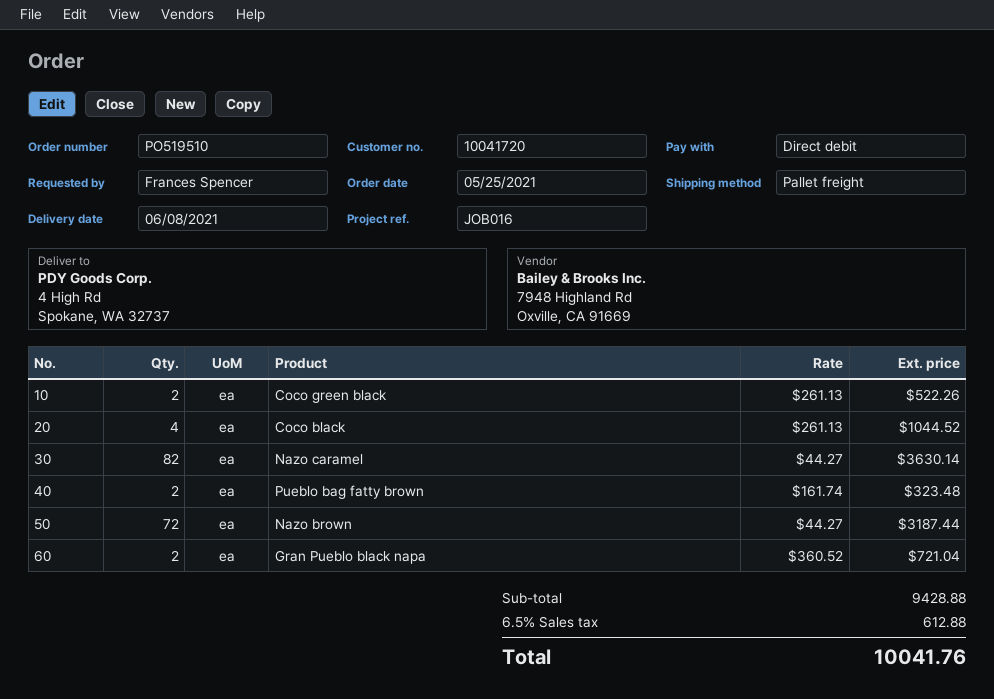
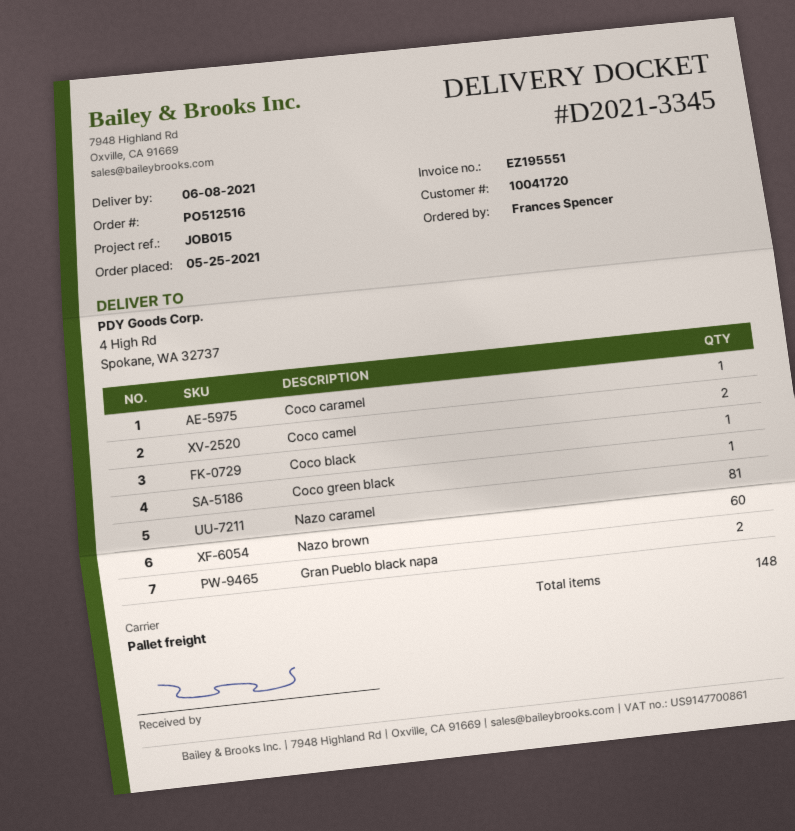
order number: PO519510 -> PO512516
reference: JOB016 -> JOB015
Coco green black: 2 -> 1
Coco black: 4 -> 1
Nazo caramel: 82 -> 81
Pueblo bag fatty brown: 2 -> none
Nazo brown: 72 -> 60
Coco caramel: none -> 1
Coco camel: none -> 2

